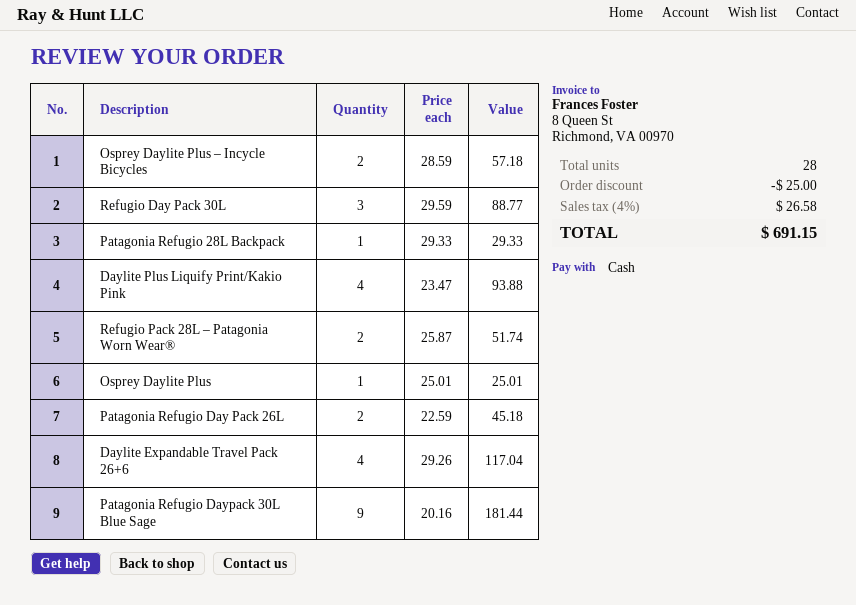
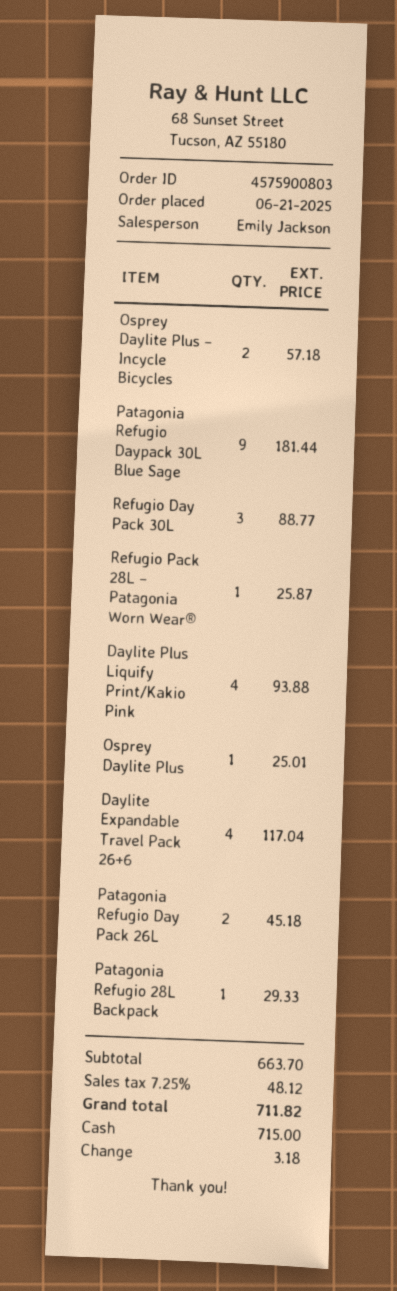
Refugio Pack 28L – Patagonia Worn Wear®: 2 for 51.74 -> 1 for 25.87
discount: 25.00 -> none
tax: 4% = 26.58 -> 7.25% = 48.12
total: 691.15 -> 711.82

